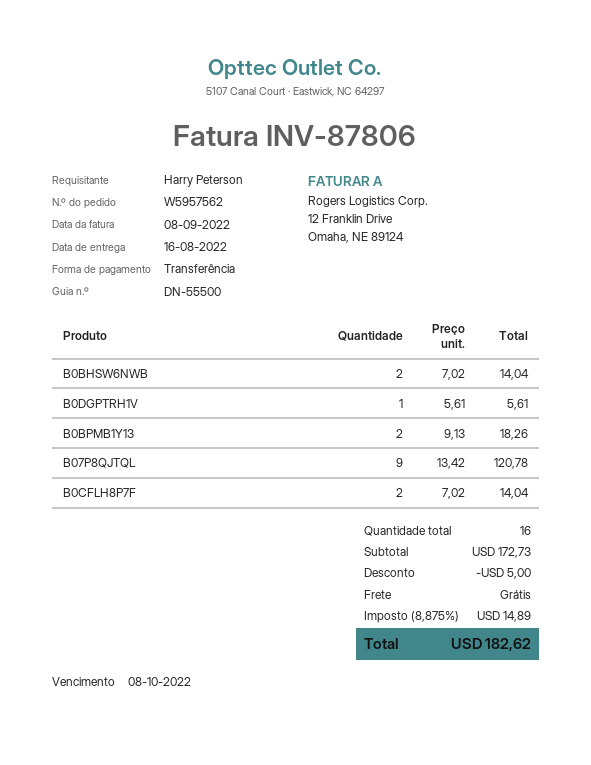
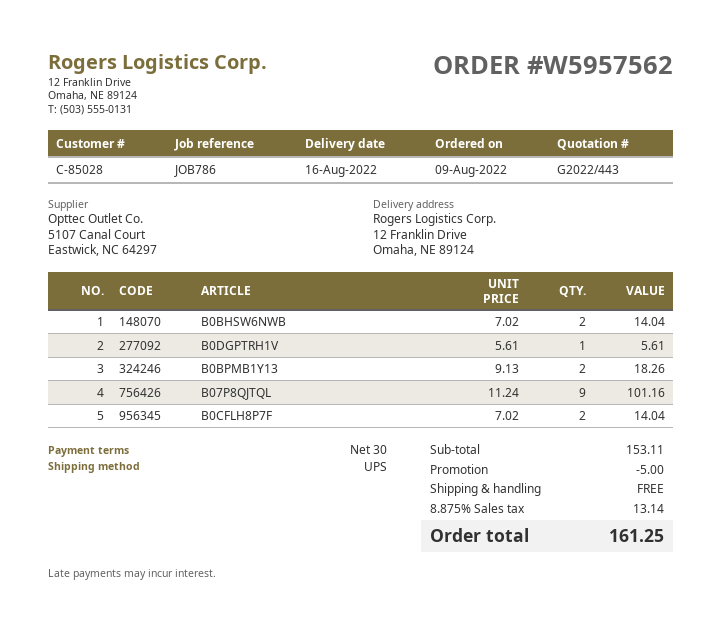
B07P8QJTQL: 9 x 13.42 = 120.78 -> 9 x 11.24 = 101.16
subtotal: 172.73 -> 153.11
tax: 8.875% = 14.89 -> 8.875% = 13.14
total: 182.62 -> 161.25

